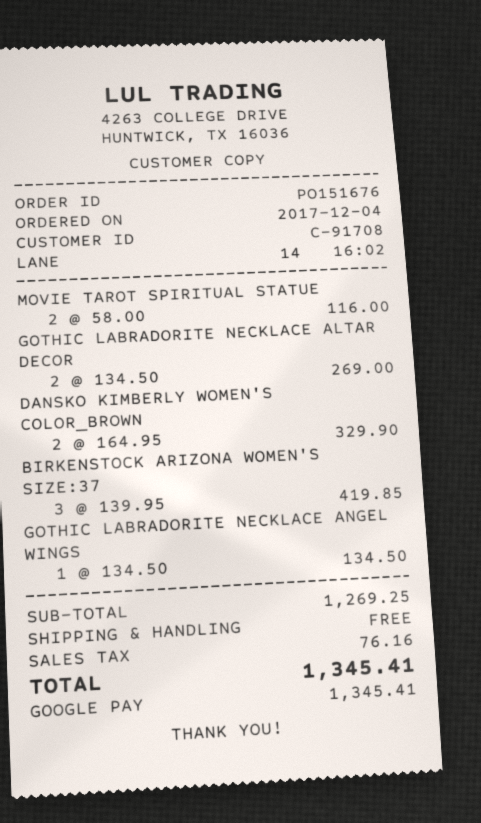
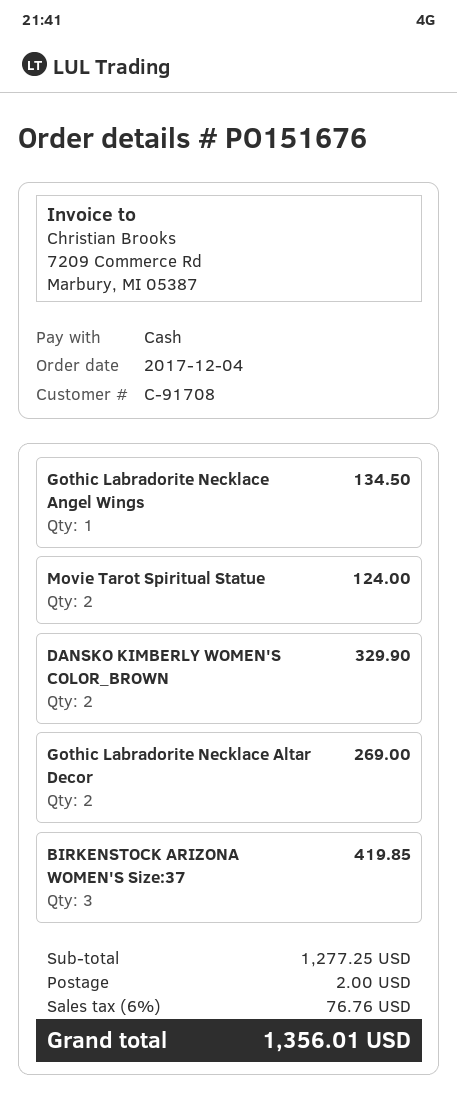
payment method: Google Pay -> cash
MOVIE TAROT SPIRITUAL STATUE: 2 for 116.00 -> 2 for 124.00
subtotal: 1269.25 -> 1277.25
shipping: 0.00 -> 2.00
tax: 76.16 -> 76.76
total: 1345.41 -> 1356.01

